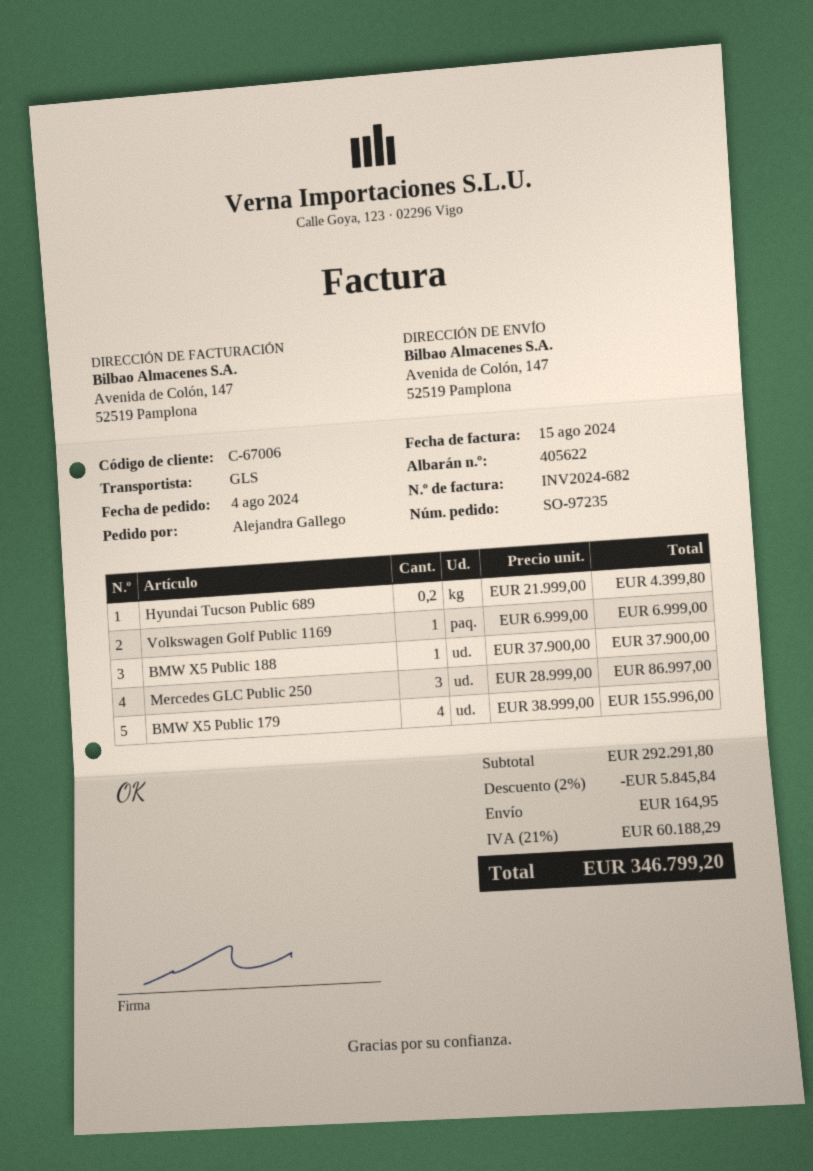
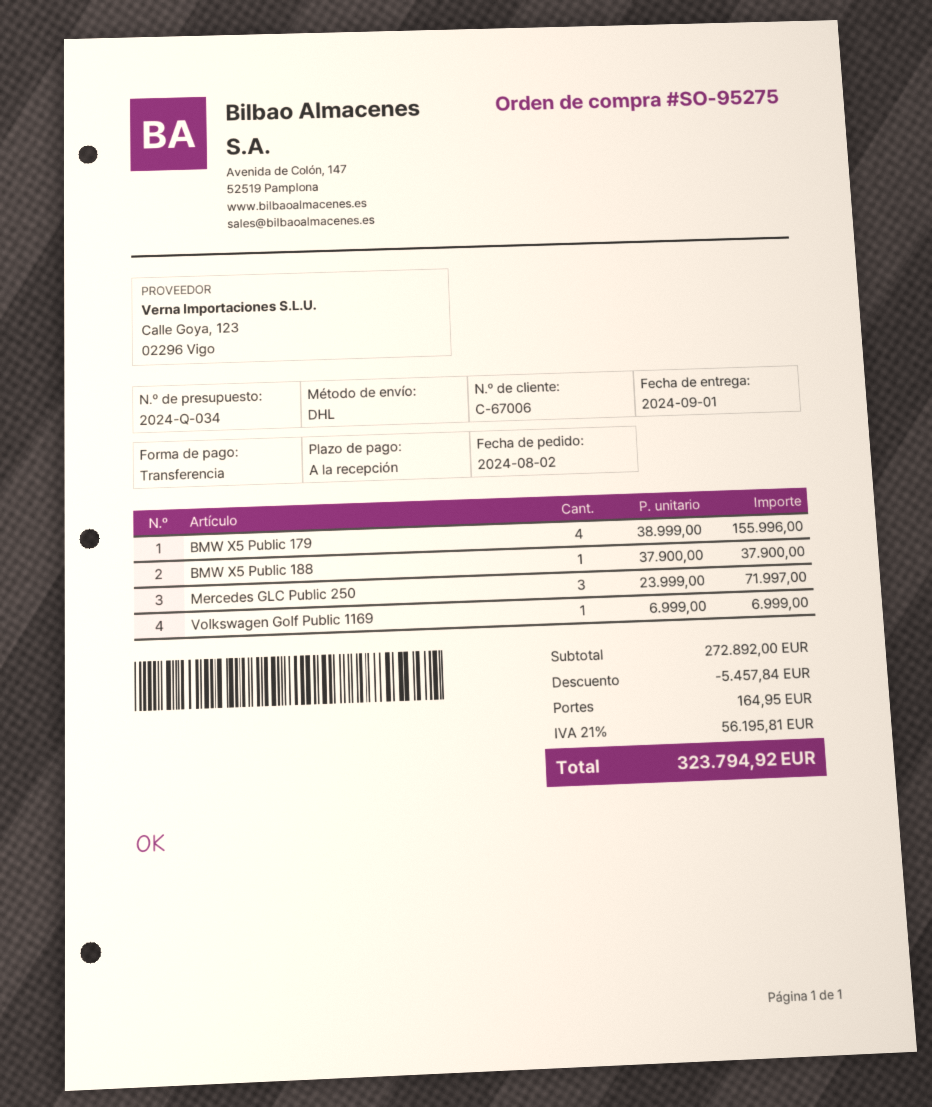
order number: SO-97235 -> SO-95275
order date: 2024-08-04 -> 2024-08-02
shipping method: GLS -> DHL
Hyundai Tucson Public 689: 0.2 x 21999.00 = 4399.80 -> none
Mercedes GLC Public 250: 3 x 28999.00 = 86997.00 -> 3 x 23999.00 = 71997.00
subtotal: 292291.80 -> 272892.00
discount: 5845.84 -> 5457.84
tax: 21% = 60188.29 -> 21% = 56195.81
total: 346799.20 -> 323794.92

